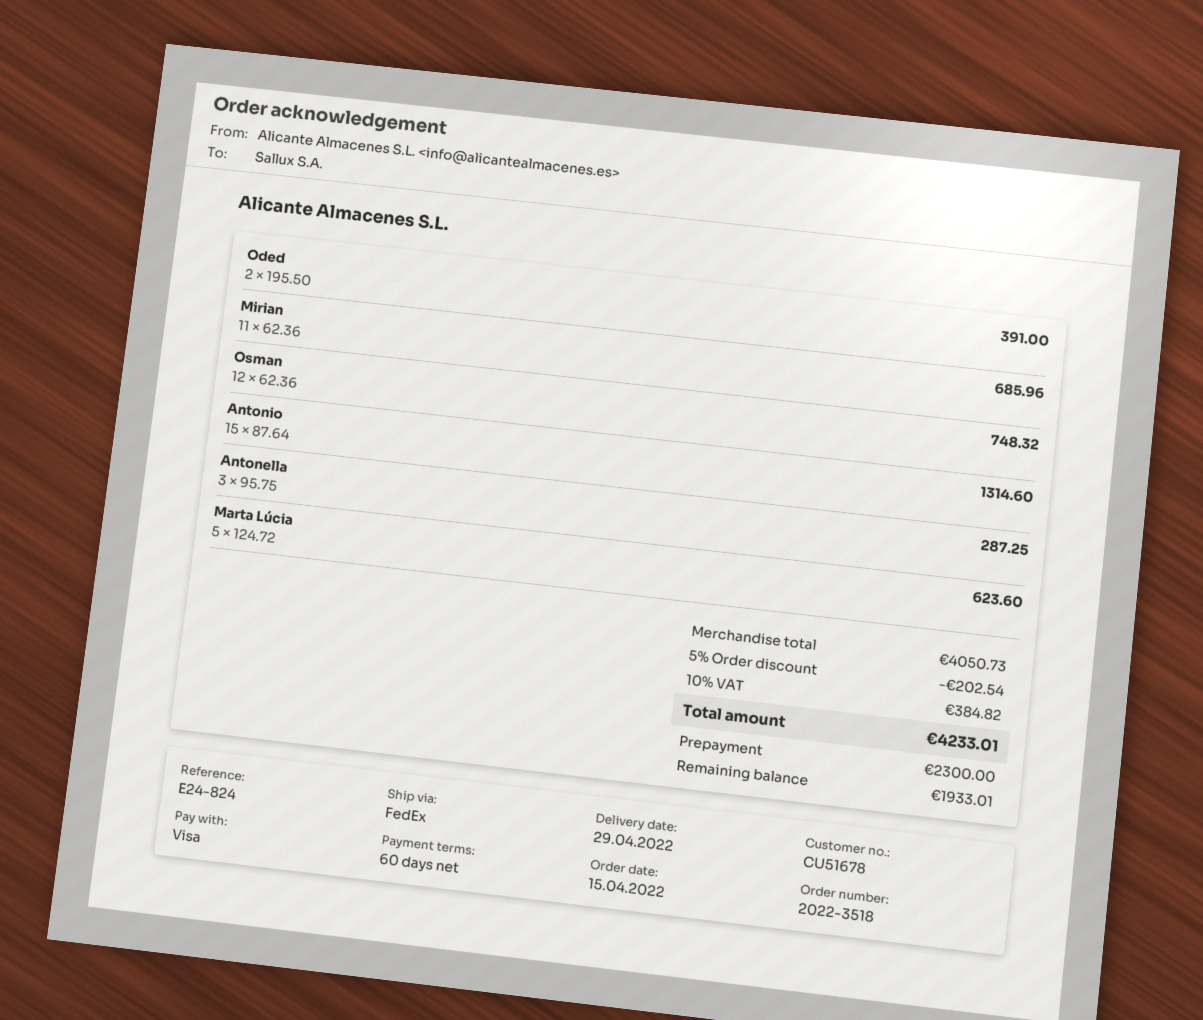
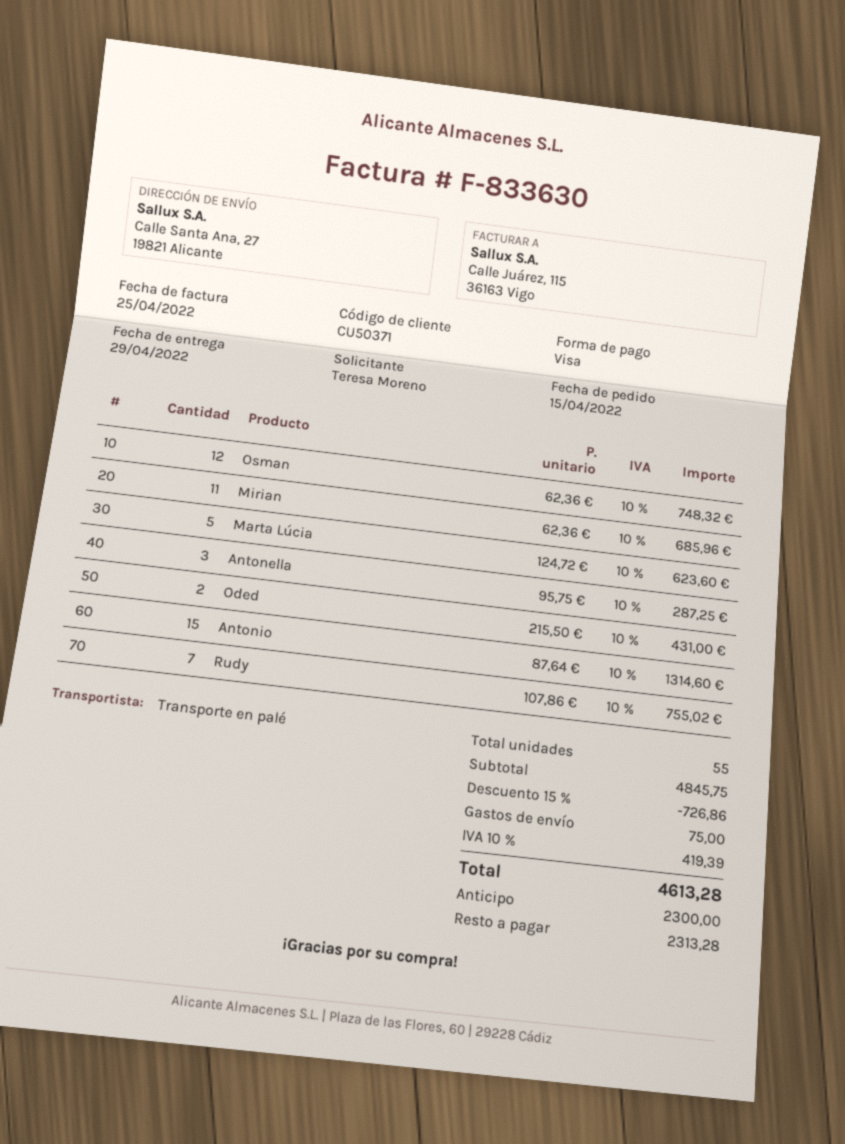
customer number: CU51678 -> CU50371
shipping method: FedEx -> pallet freight
Oded: 2 x 195.50 = 391.00 -> 2 x 215.50 = 431.00
Rudy: none -> 7 x 107.86 = 755.02
subtotal: 4050.73 -> 4845.75
discount: 5% = 202.54 -> 15% = 726.86
shipping: none -> 75.00
tax: 10% = 384.82 -> 10% = 419.39
total: 4233.01 -> 4613.28
balance: 1933.01 -> 2313.28

